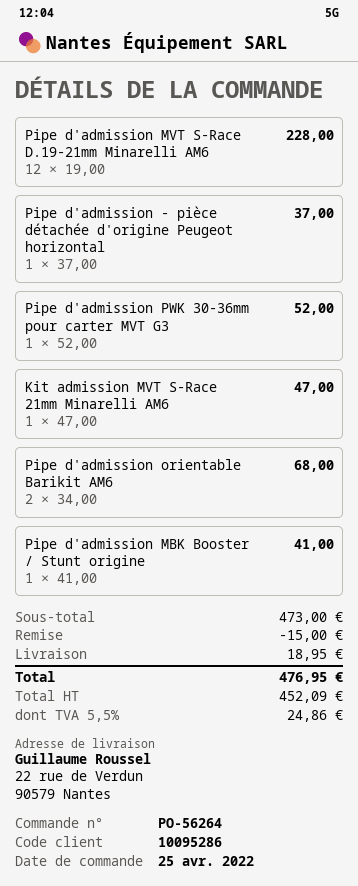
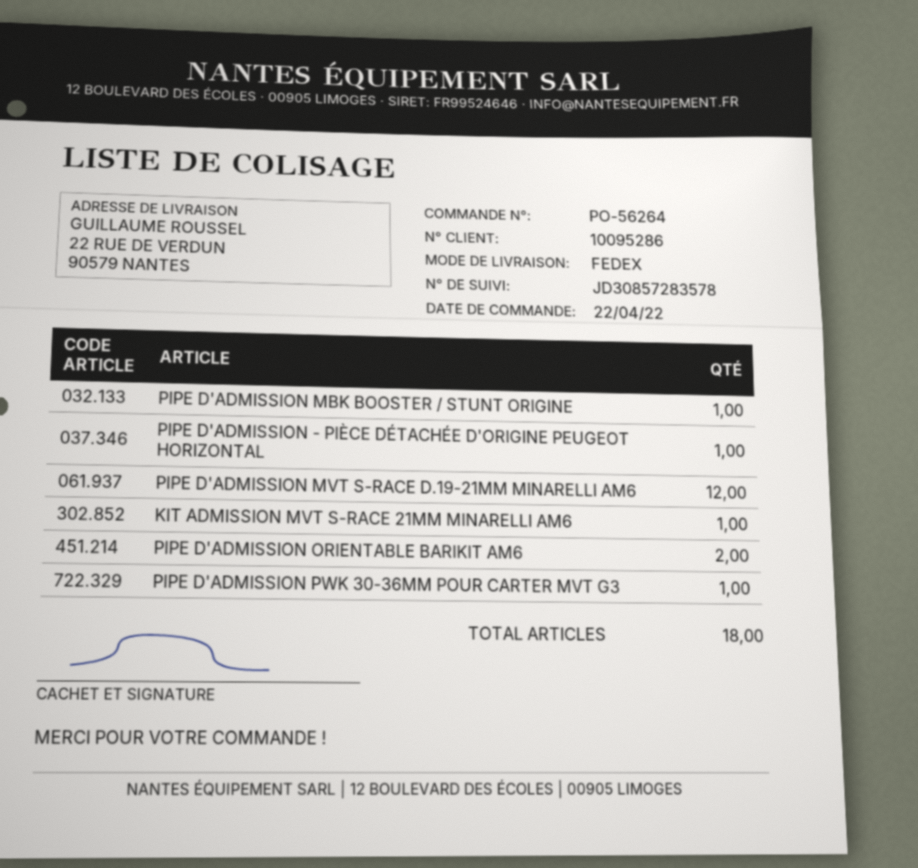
order date: 2022-04-25 -> 2022-04-22

